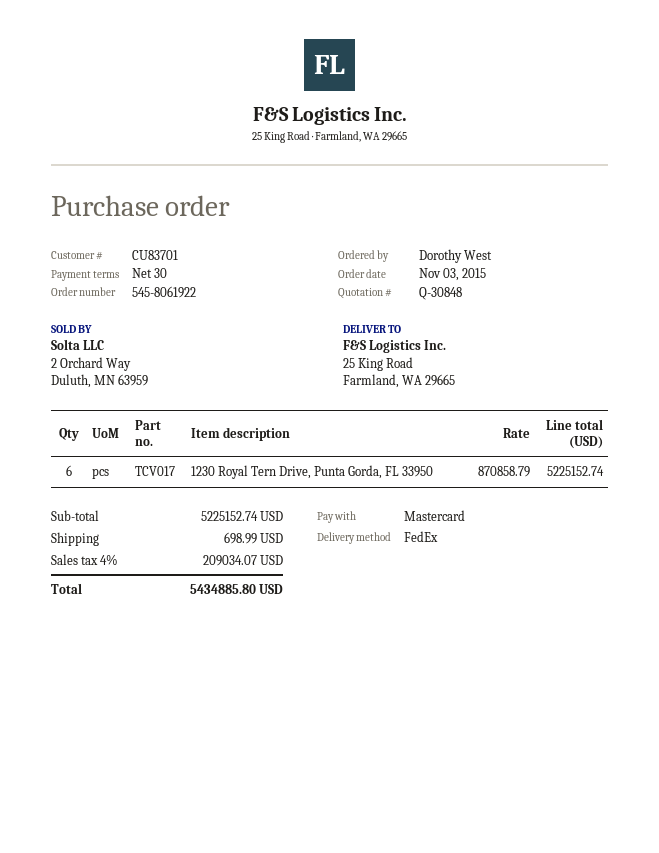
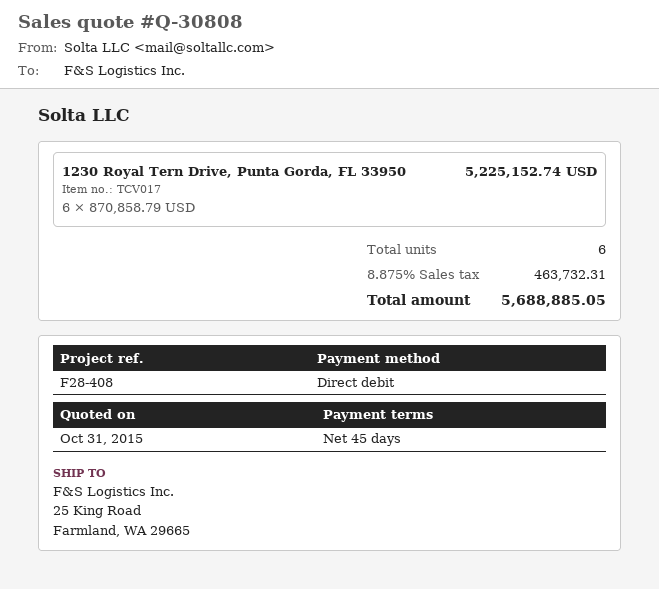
quote number: Q-30848 -> Q-30808
payment terms: 30 days -> 45 days
payment method: Mastercard -> direct debit
shipping: 698.99 -> none
tax: 4% = 209034.07 -> 8.875% = 463732.31
total: 5434885.80 -> 5688885.05

